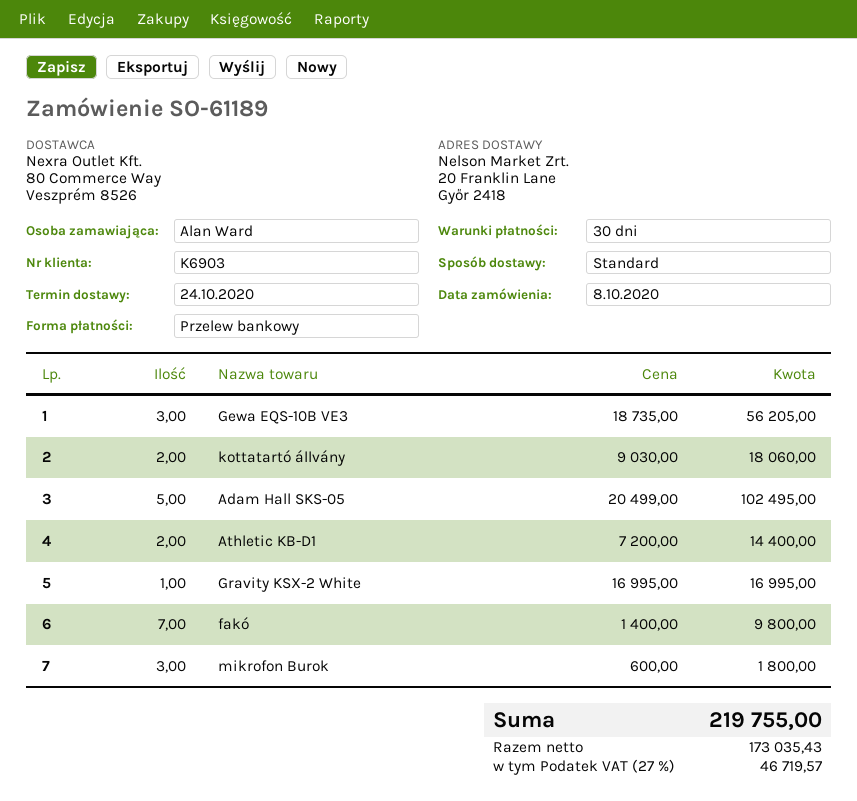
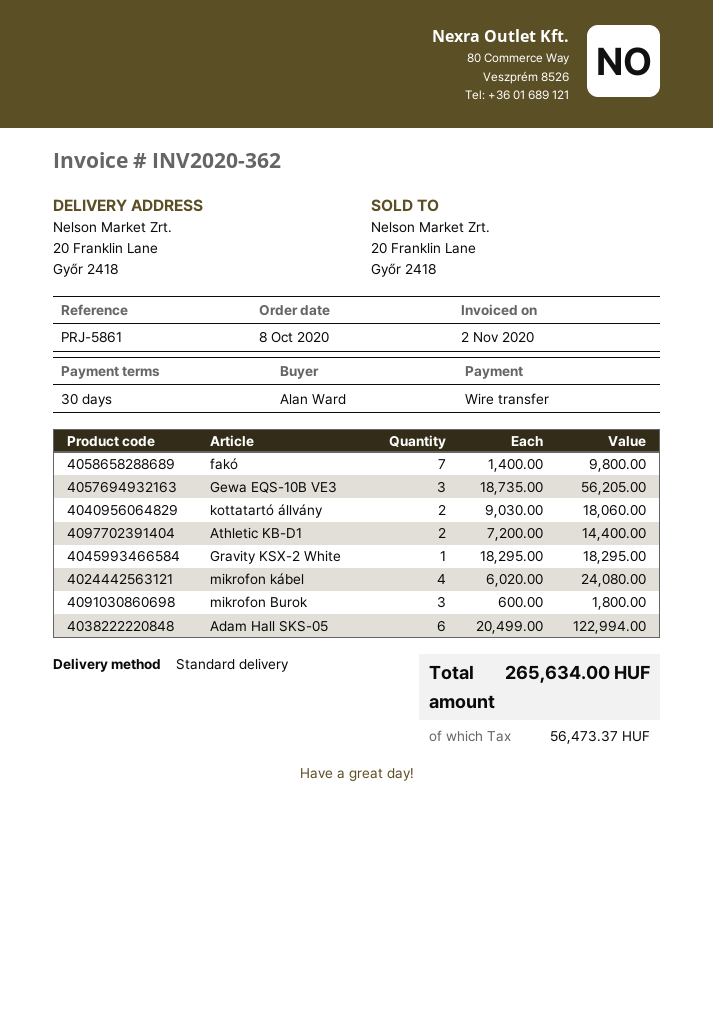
Adam Hall SKS-05: 5 x 20499.00 = 102495.00 -> 6 x 20499.00 = 122994.00
Gravity KSX-2 White: 1 x 16995.00 = 16995.00 -> 1 x 18295.00 = 18295.00
mikrofon kábel: none -> 4 x 6020.00 = 24080.00
tax: 46719.57 -> 56473.37
total: 219755.00 -> 265634.00

